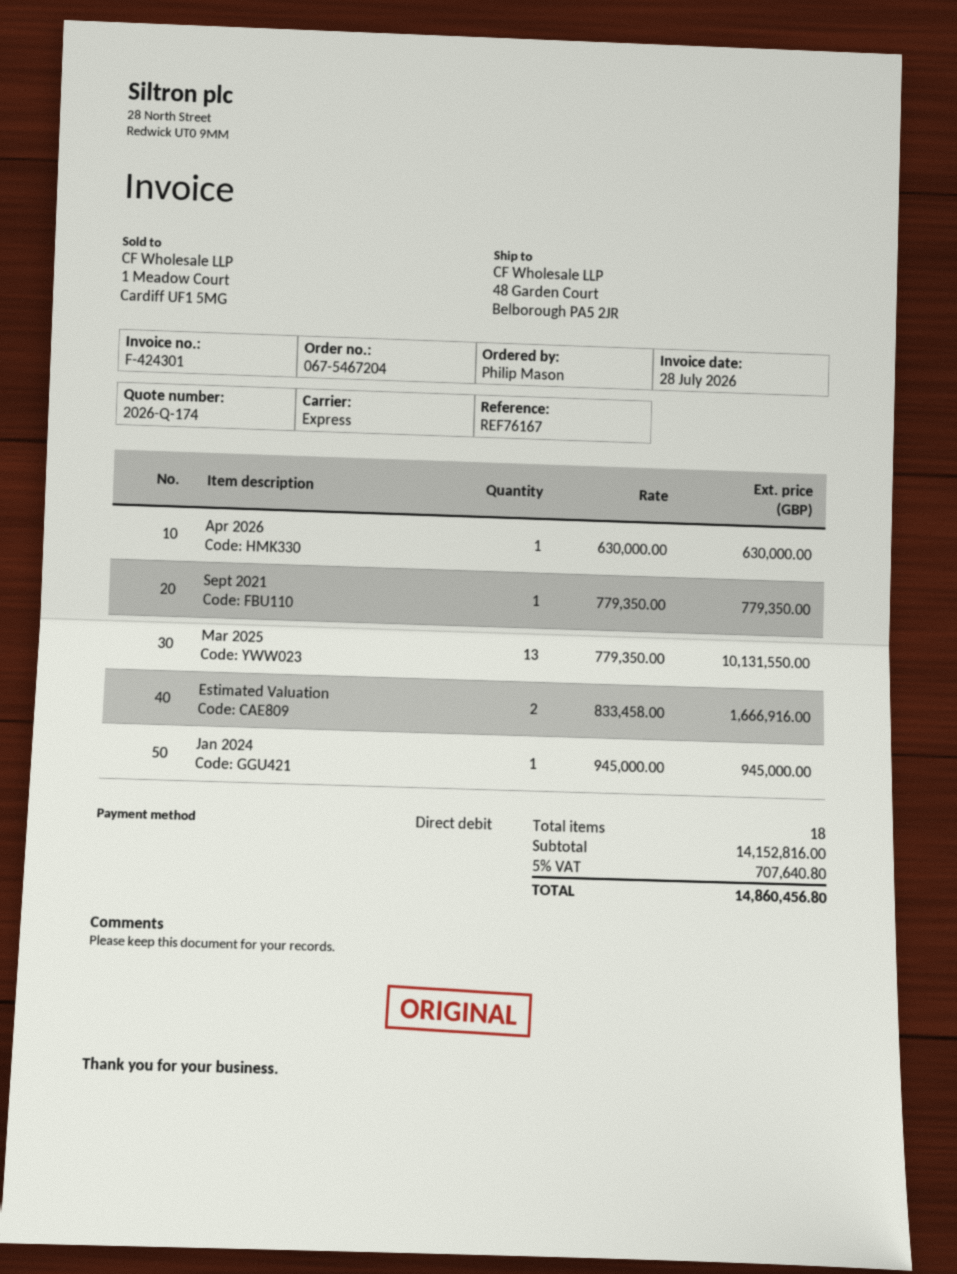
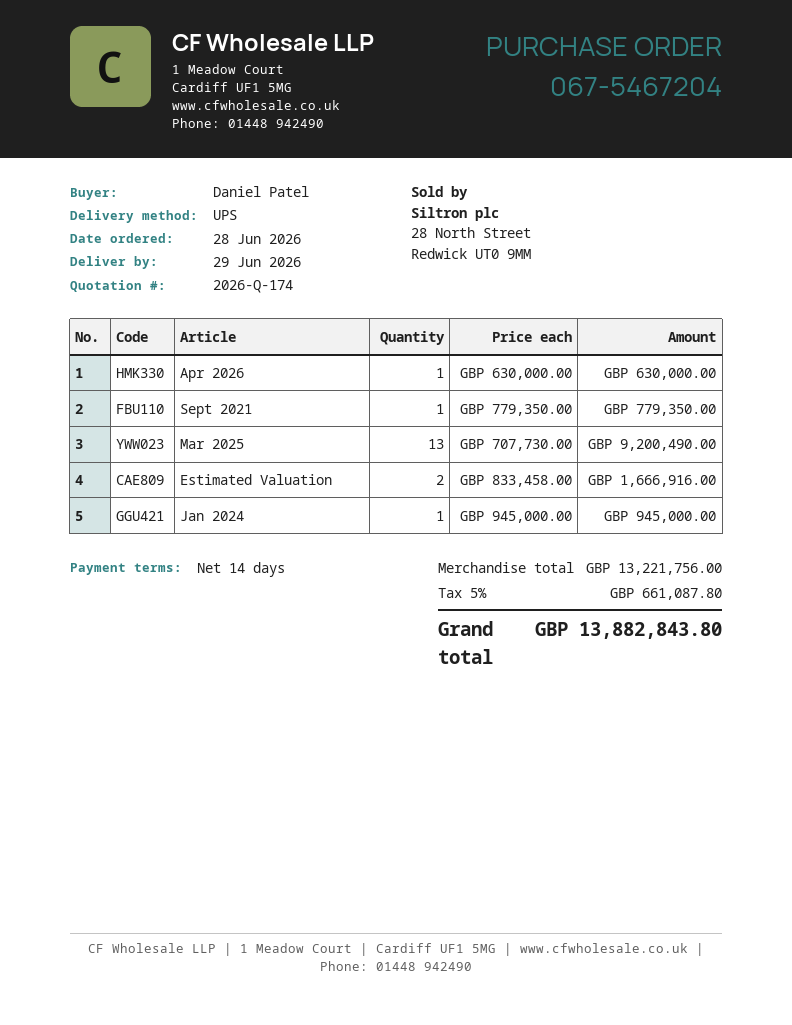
ordered by: Philip Mason -> Daniel Patel
shipping method: express -> UPS
Mar 2025: 13 x 779350.00 = 10131550.00 -> 13 x 707730.00 = 9200490.00
subtotal: 14152816.00 -> 13221756.00
tax: 5% = 707640.80 -> 5% = 661087.80
total: 14860456.80 -> 13882843.80

